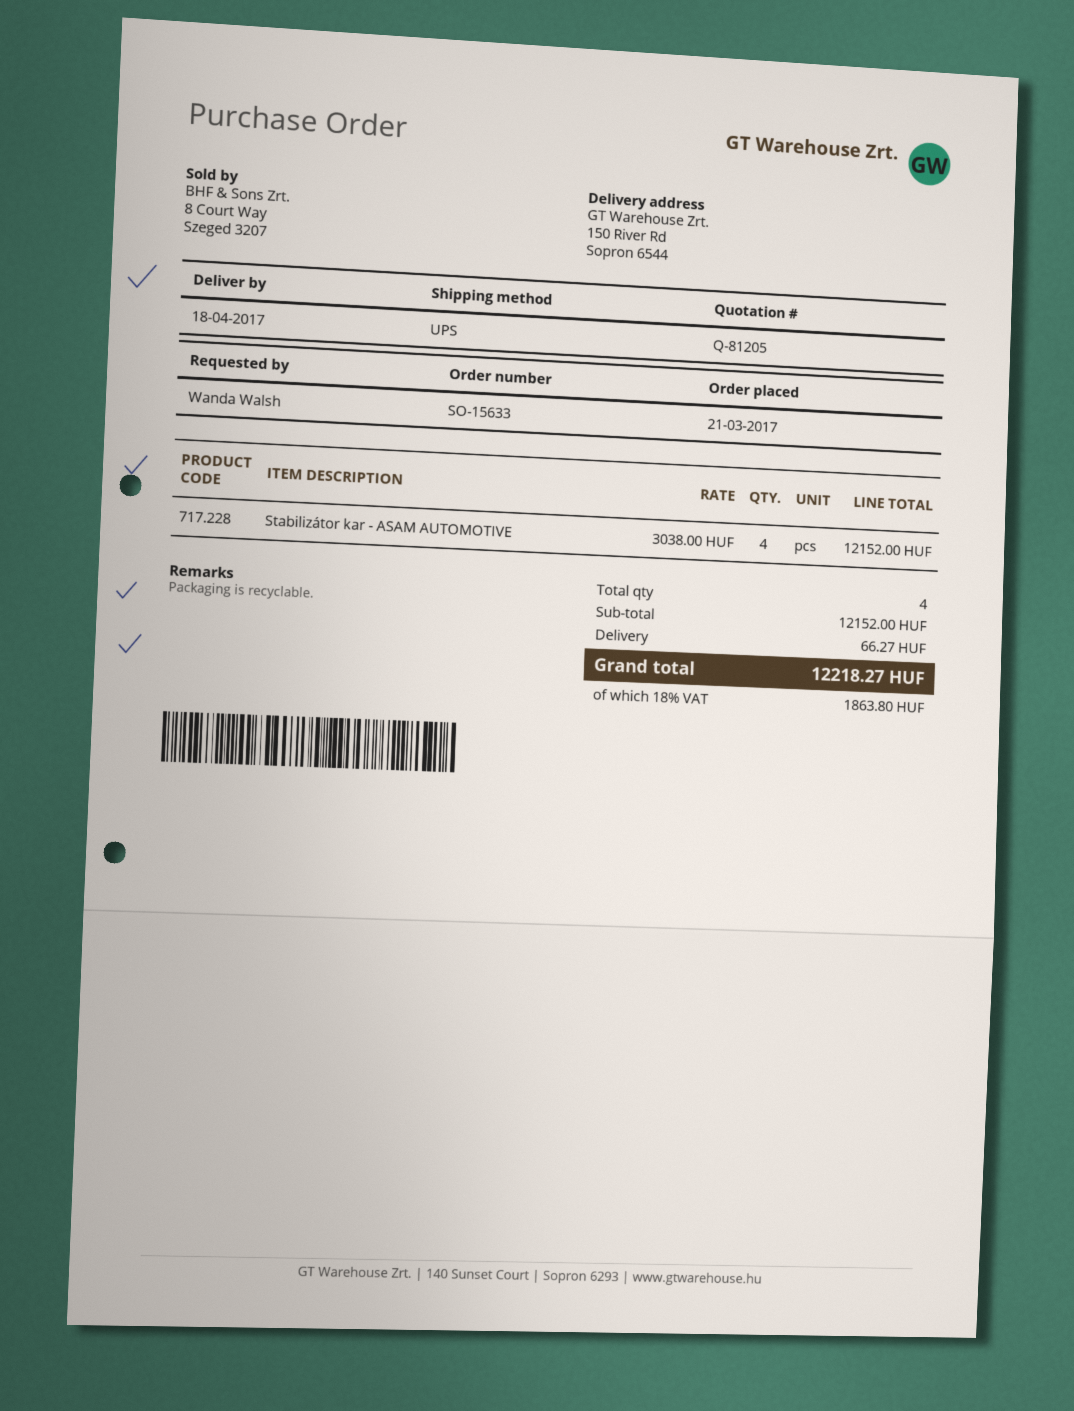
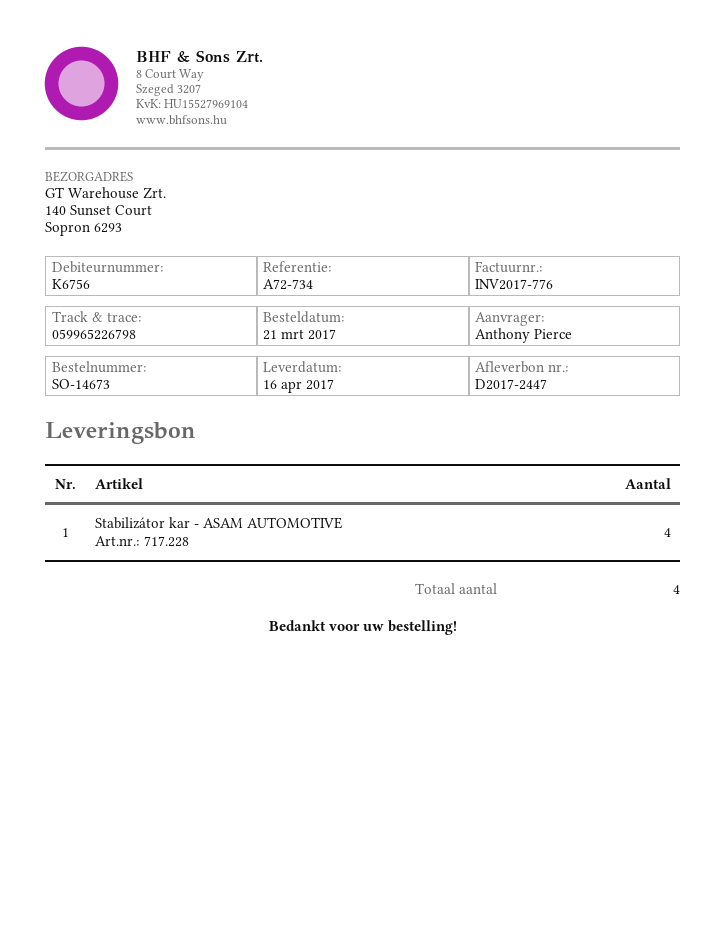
order number: SO-15633 -> SO-14673
delivery date: 2017-04-18 -> 2017-04-16
ordered by: Wanda Walsh -> Anthony Pierce
ship to: 150 River Rd, Sopron 6544 -> 140 Sunset Court, Sopron 6293

